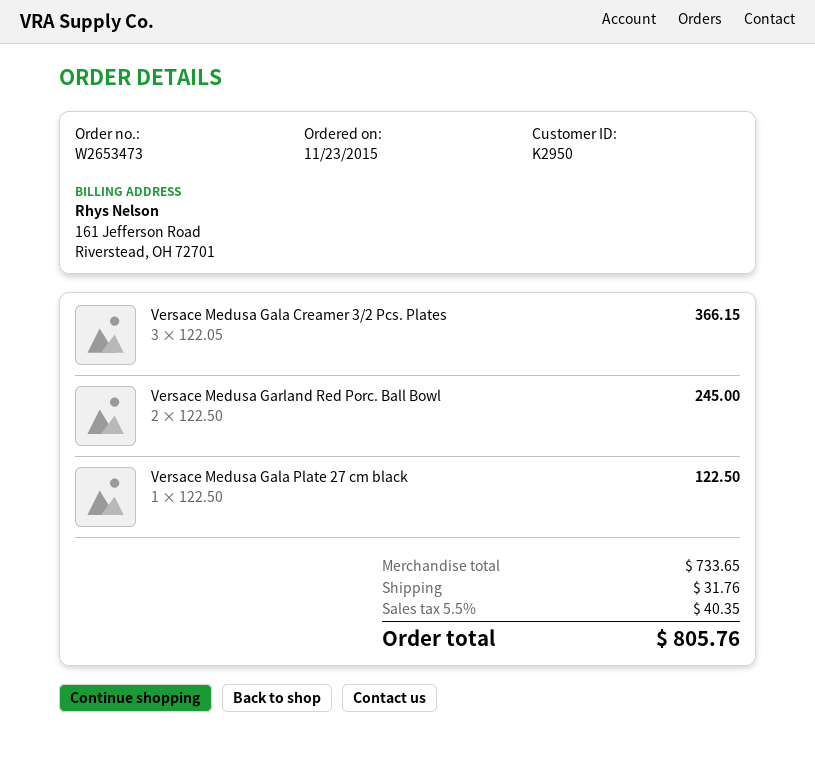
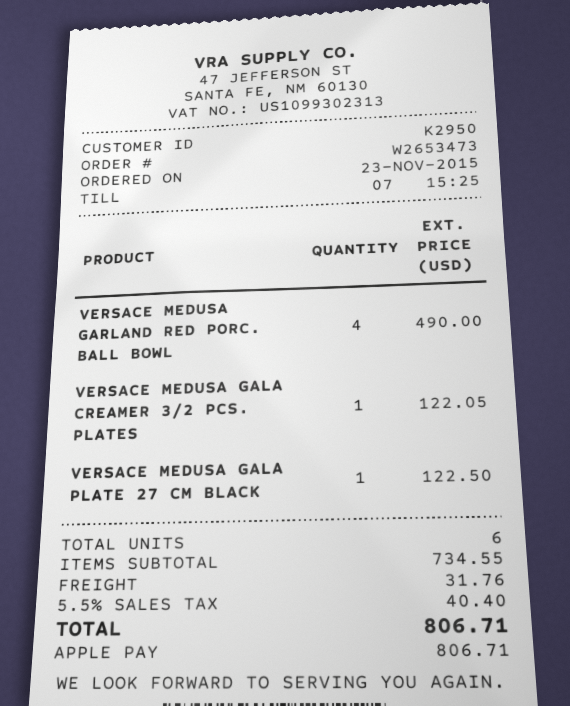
Versace Medusa Gala Creamer 3/2 Pcs. Plates: 3 for 366.15 -> 1 for 122.05
Versace Medusa Garland Red Porc. Ball Bowl: 2 for 245.00 -> 4 for 490.00
subtotal: 733.65 -> 734.55
tax: 5.5% = 40.35 -> 5.5% = 40.40
total: 805.76 -> 806.71

